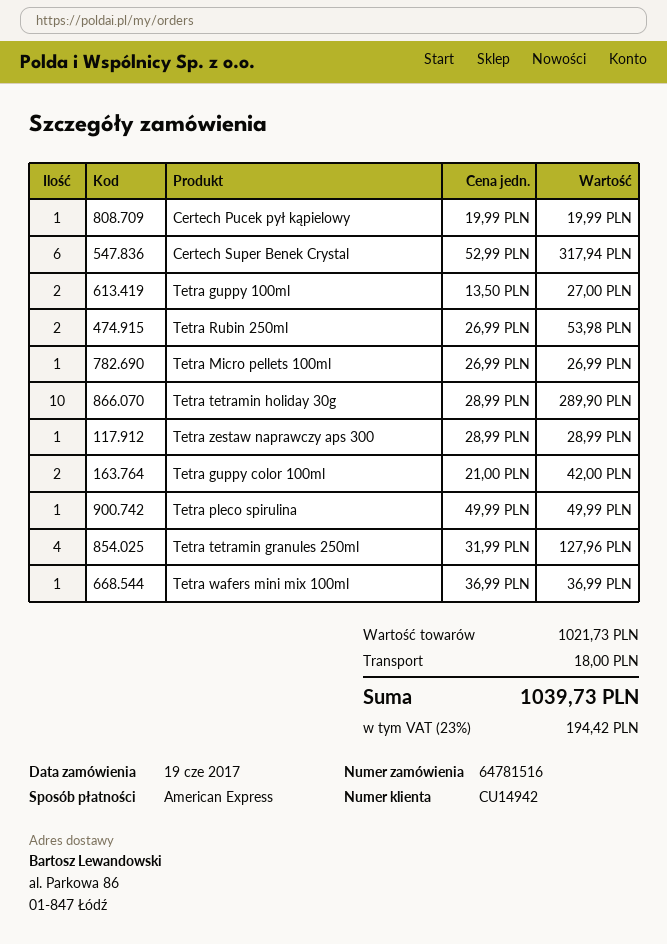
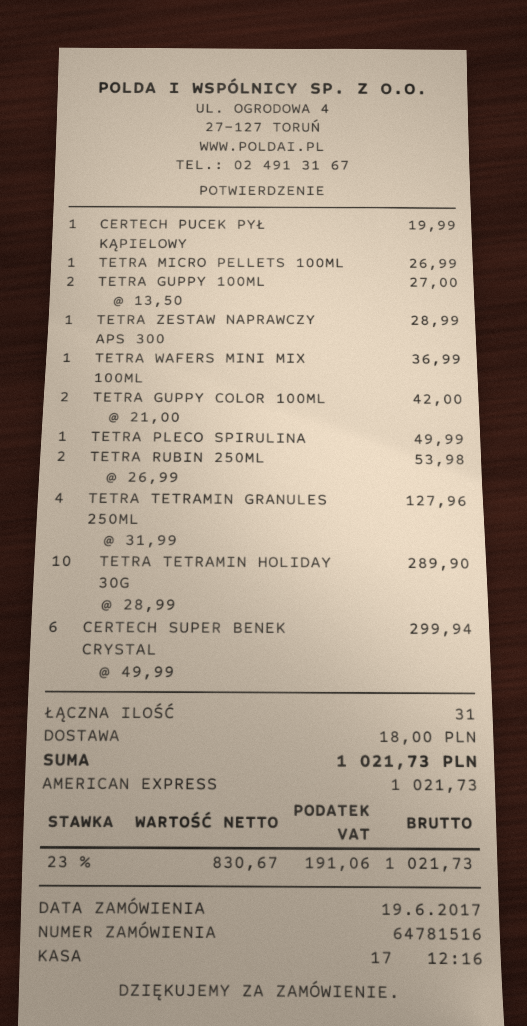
Certech Super Benek Crystal: 6 x 52.99 = 317.94 -> 6 x 49.99 = 299.94
tax: 23% = 194.42 -> 23% = 191.06
total: 1039.73 -> 1021.73

